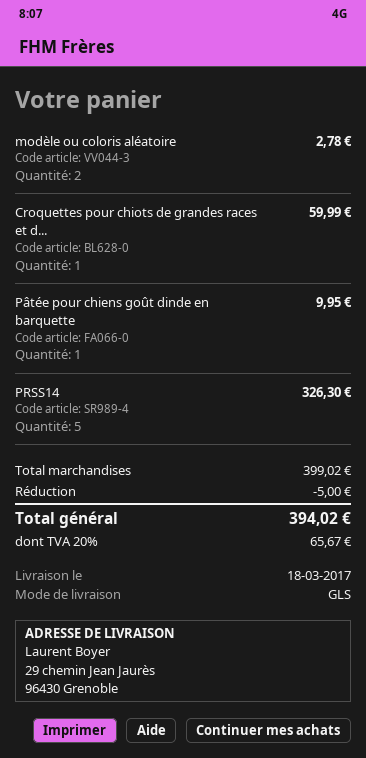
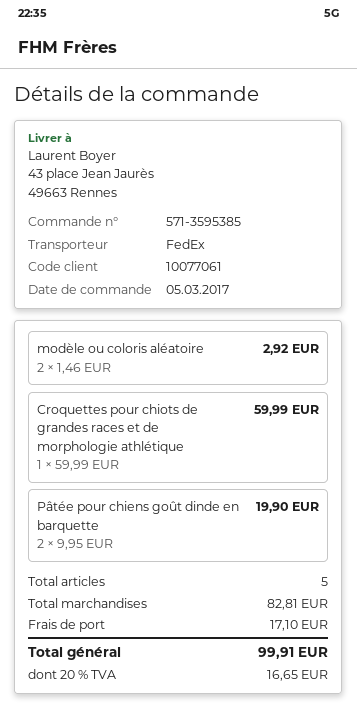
shipping method: GLS -> FedEx
ship to: 29 chemin Jean Jaurès, 96430 Grenoble -> 43 place Jean Jaurès, 49663 Rennes
modèle ou coloris aléatoire: 2 for 2.78 -> 2 for 2.92
Pâtée pour chiens goût dinde en barquette: 1 for 9.95 -> 2 for 19.90
PRSS14: 5 for 326.30 -> none
subtotal: 399.02 -> 82.81
discount: 5.00 -> none
shipping: none -> 17.10
tax: 20% = 65.67 -> 20% = 16.65
total: 394.02 -> 99.91

